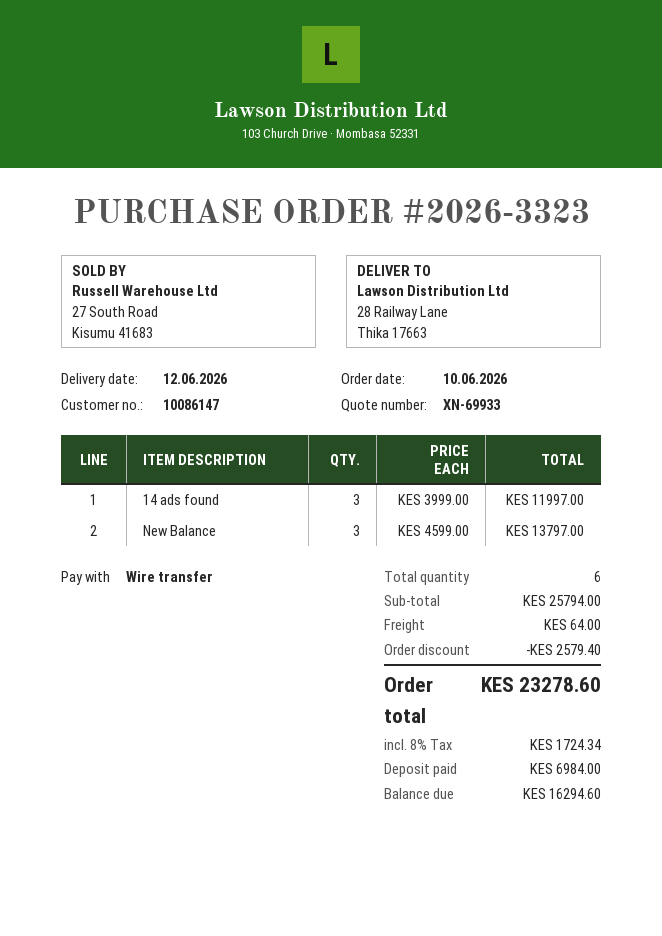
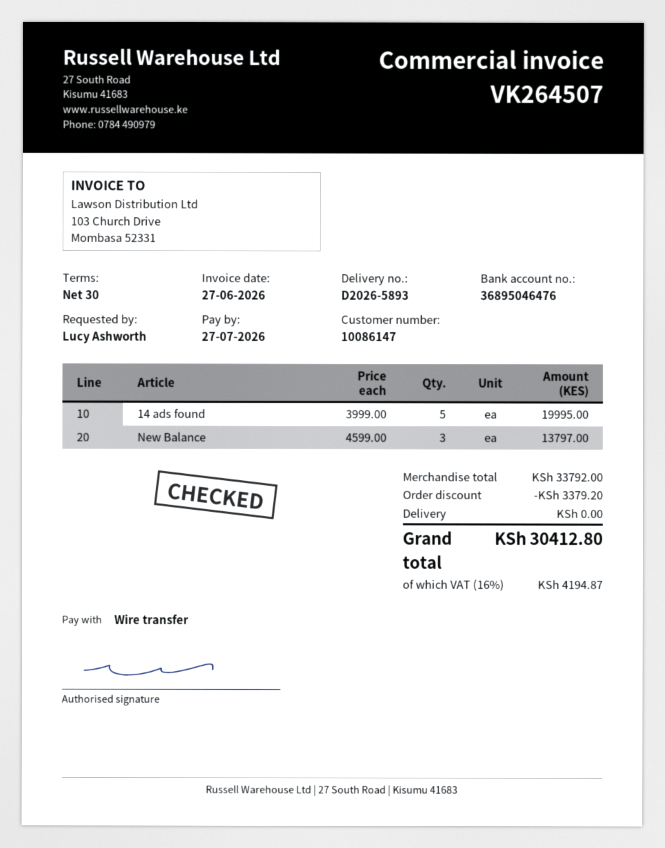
14 ads found: 3 x 3999.00 = 11997.00 -> 5 x 3999.00 = 19995.00
subtotal: 25794.00 -> 33792.00
discount: 2579.40 -> 3379.20
shipping: 64.00 -> 0.00
tax: 8% = 1724.34 -> 16% = 4194.87
total: 23278.60 -> 30412.80

